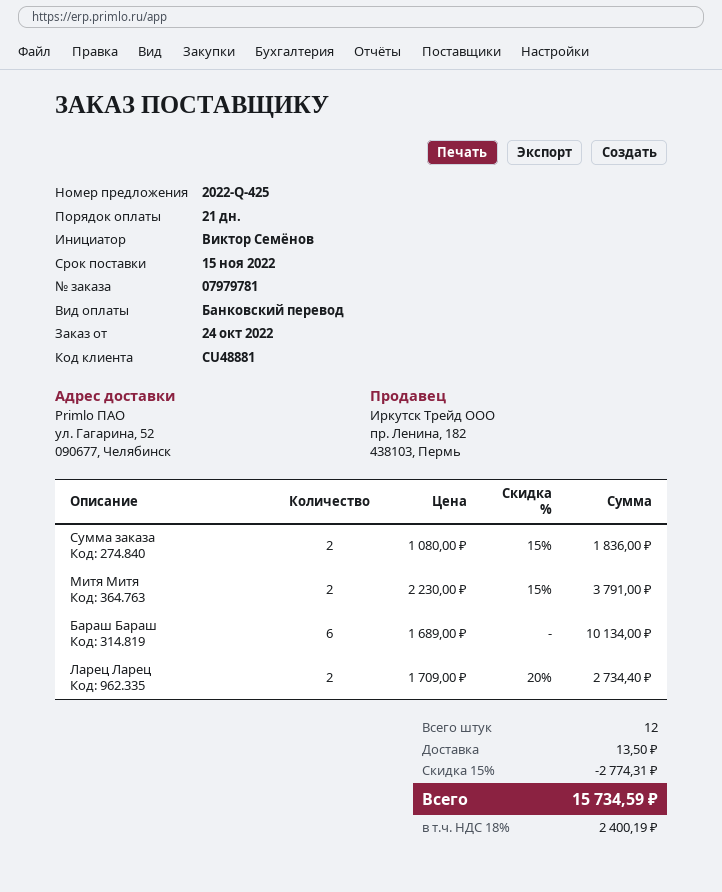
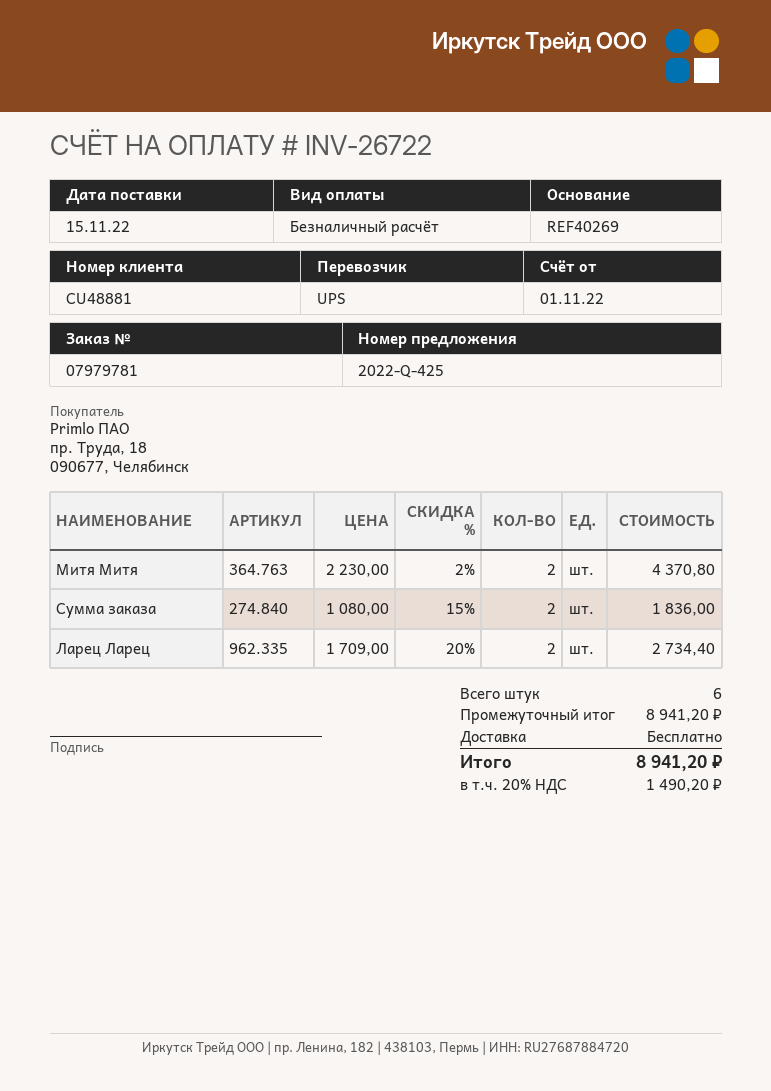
Митя Митя: 2 x 2230.00 - 15% = 3791.00 -> 2 x 2230.00 - 2% = 4370.80
Бараш Бараш: 6 x 1689.00 = 10134.00 -> none
total quantity: 12 -> 6
discount: 15% = 2774.31 -> none
shipping: 13.50 -> 0.00
tax: 18% = 2400.19 -> 20% = 1490.20
total: 15734.59 -> 8941.20

